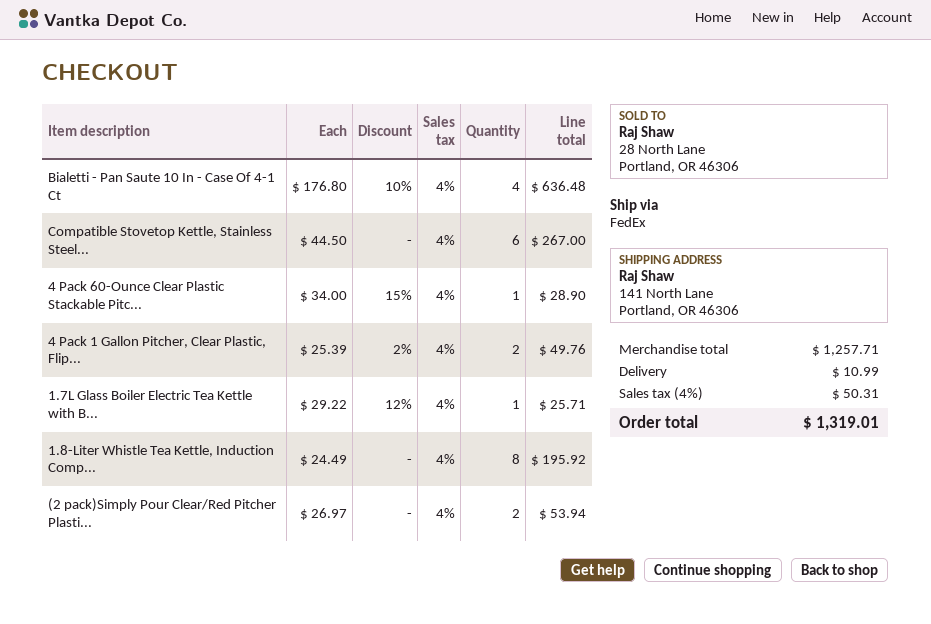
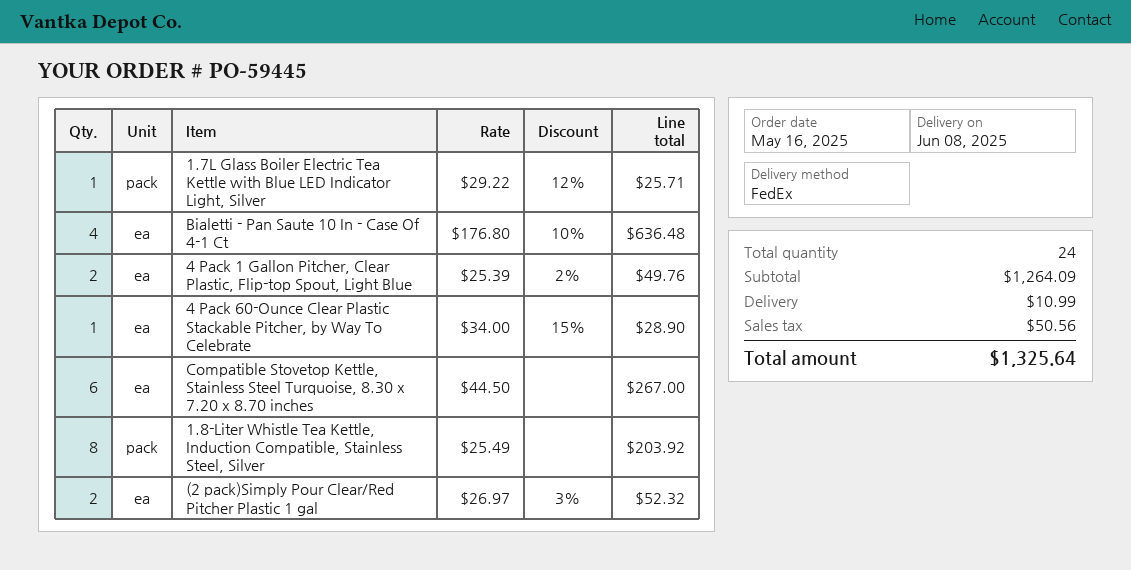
1.8-Liter Whistle Tea Kettle, Induction Comp...: 8 x 24.49 = 195.92 -> 8 x 25.49 = 203.92
(2 pack)Simply Pour Clear/Red Pitcher Plasti...: 2 x 26.97 = 53.94 -> 2 x 26.97 - 3% = 52.32
subtotal: 1257.71 -> 1264.09
tax: 50.31 -> 50.56
total: 1319.01 -> 1325.64

